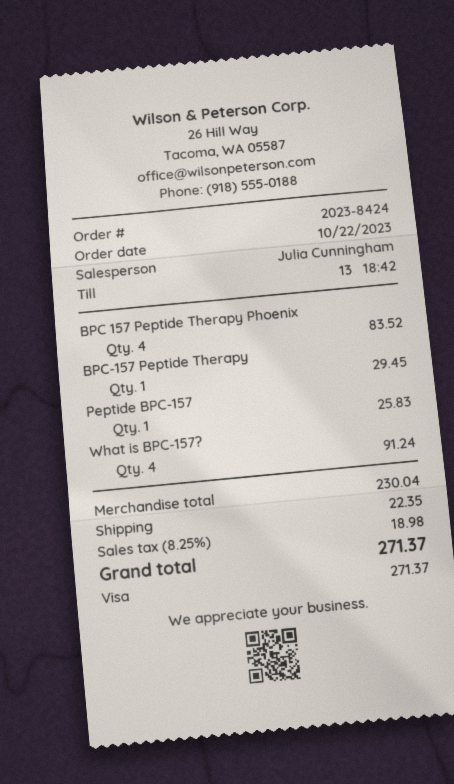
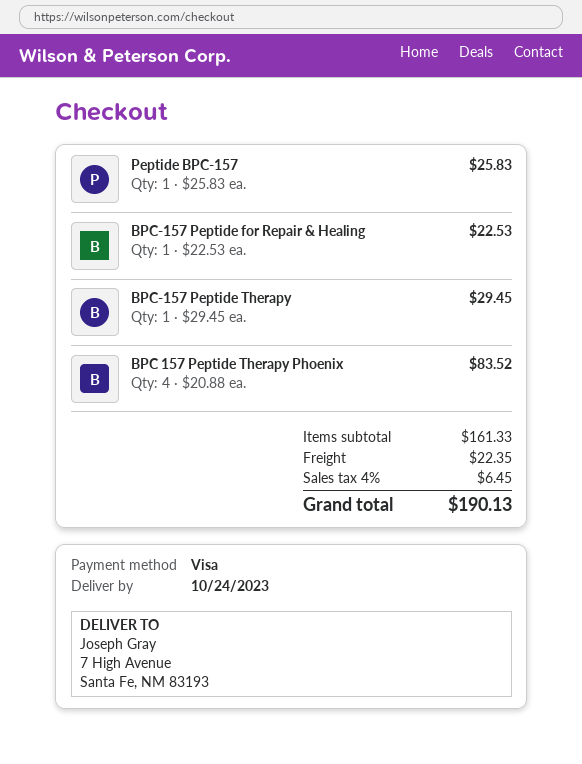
What is BPC-157?: 4 for 91.24 -> none
BPC-157 Peptide for Repair & Healing: none -> 1 for 22.53
subtotal: 230.04 -> 161.33
tax: 8.25% = 18.98 -> 4% = 6.45
total: 271.37 -> 190.13

